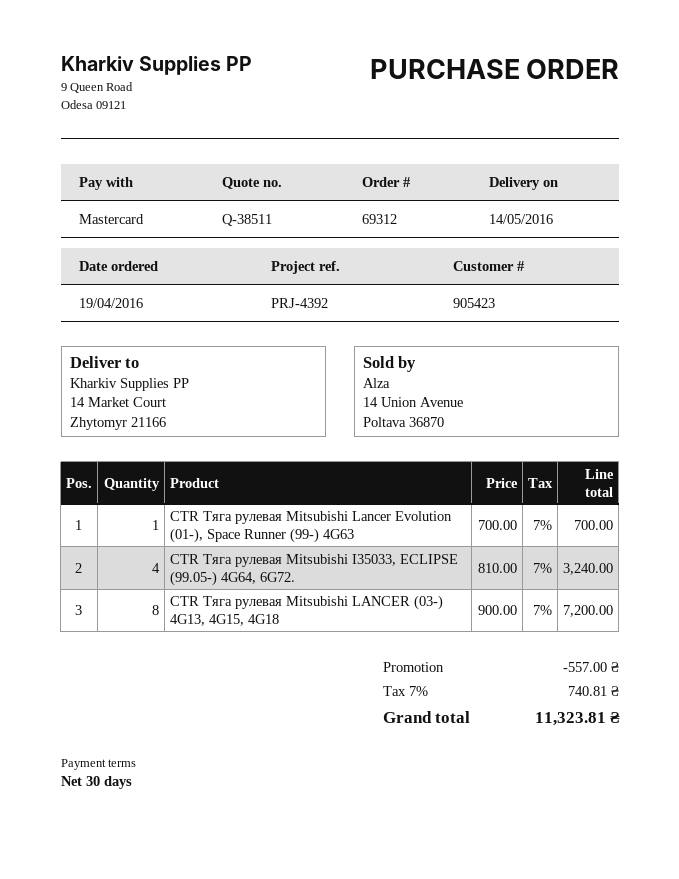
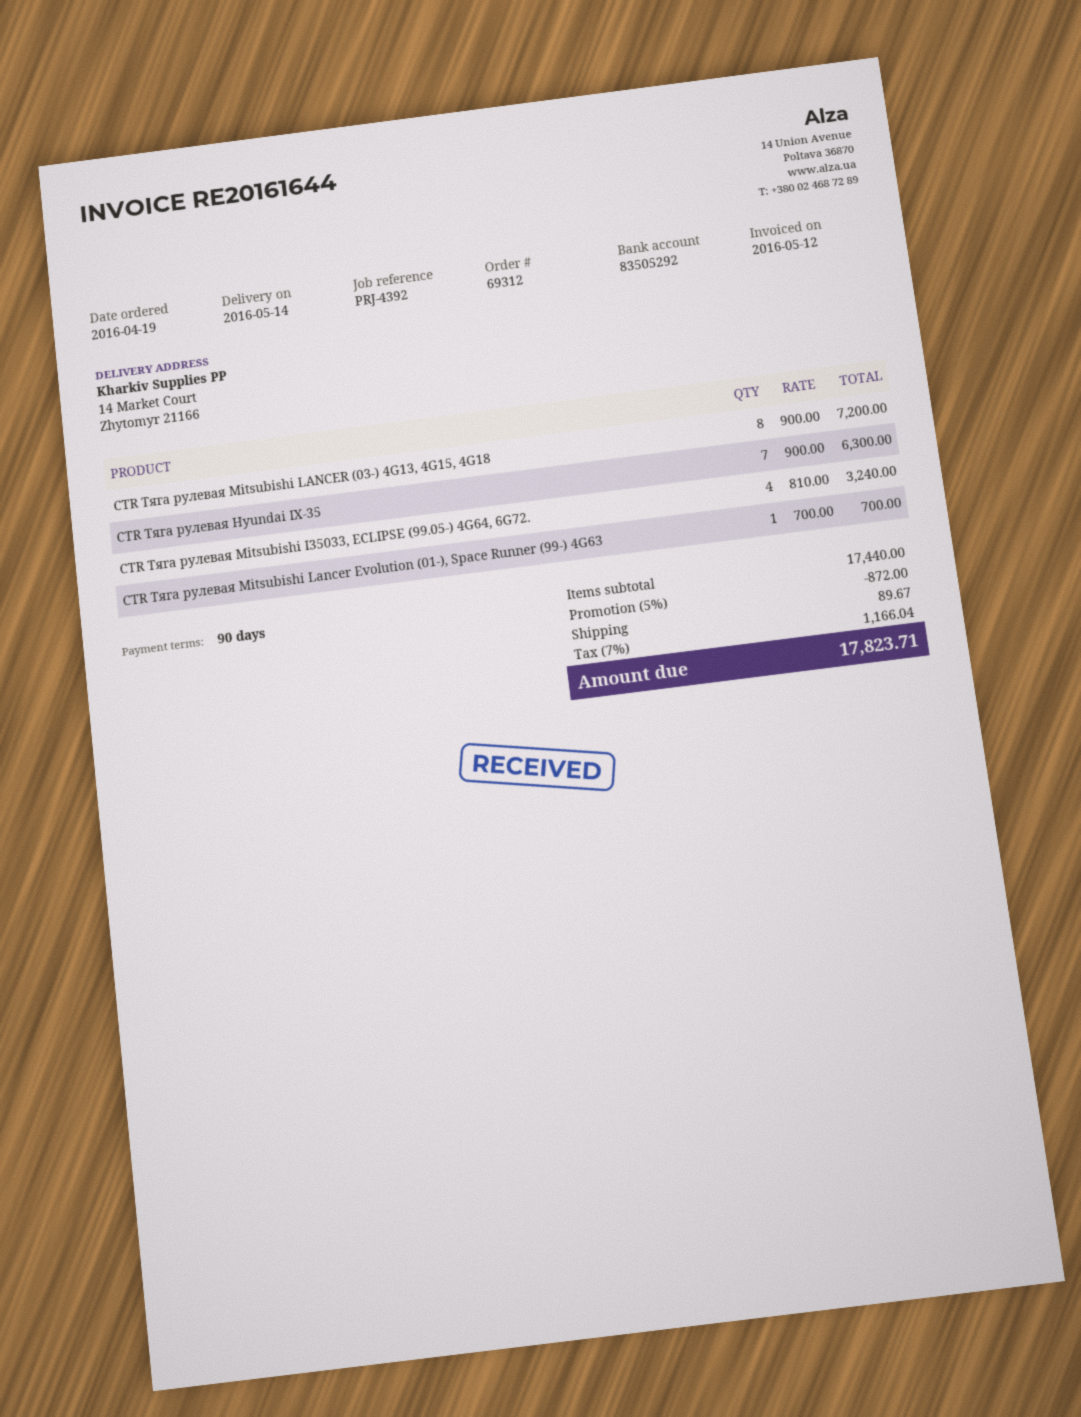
payment terms: 30 days -> 90 days
CTR Тяга рулевая Hyundai IX-35: none -> 7 x 900.00 = 6300.00
discount: 557.00 -> 872.00
shipping: none -> 89.67
tax: 7% = 740.81 -> 7% = 1166.04
total: 11323.81 -> 17823.71

